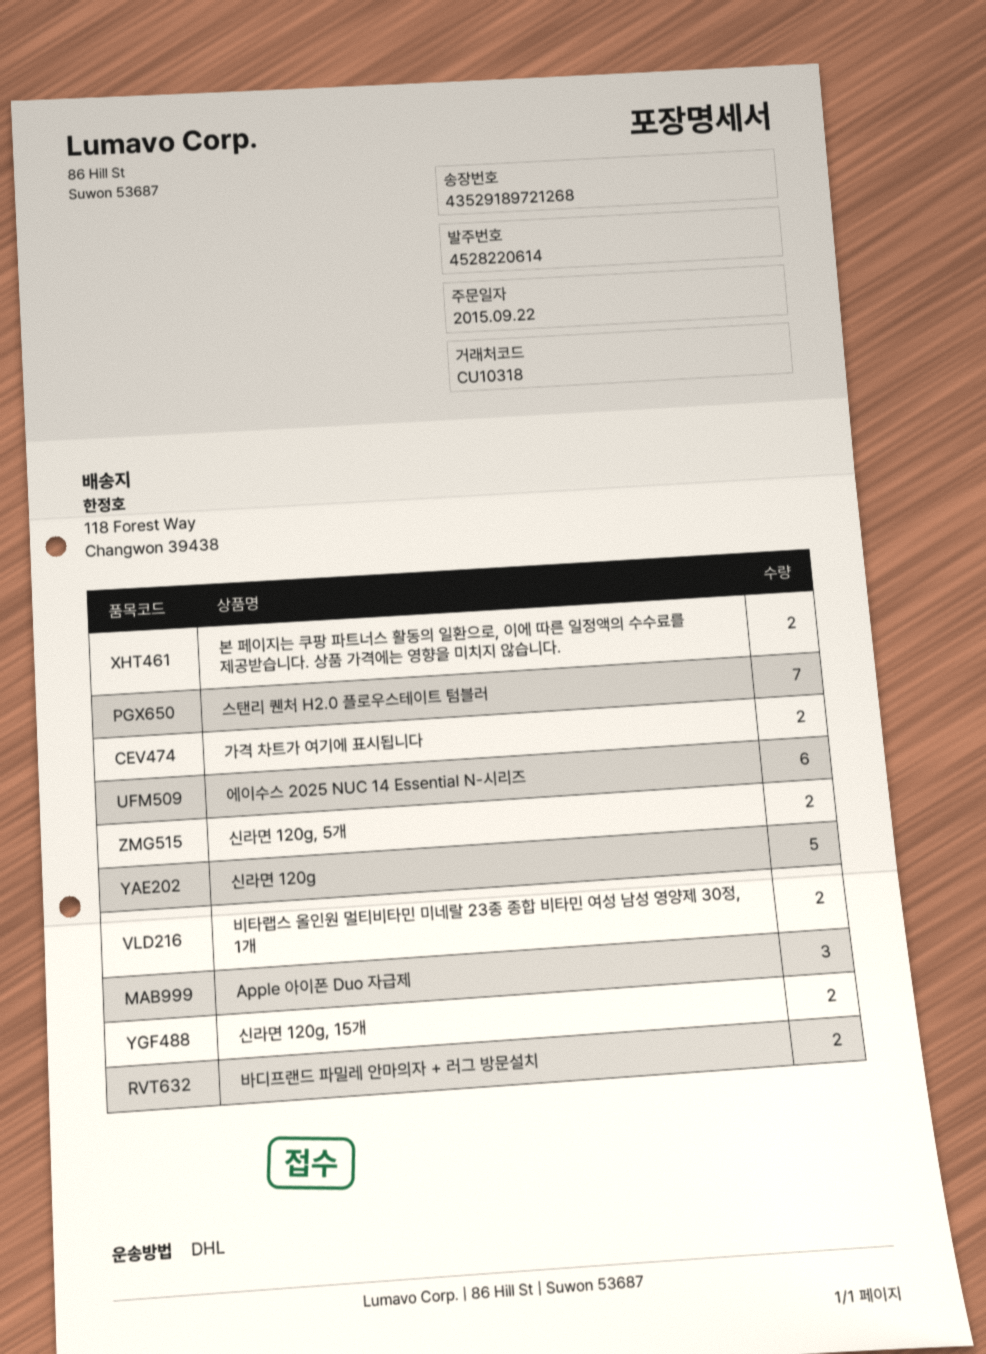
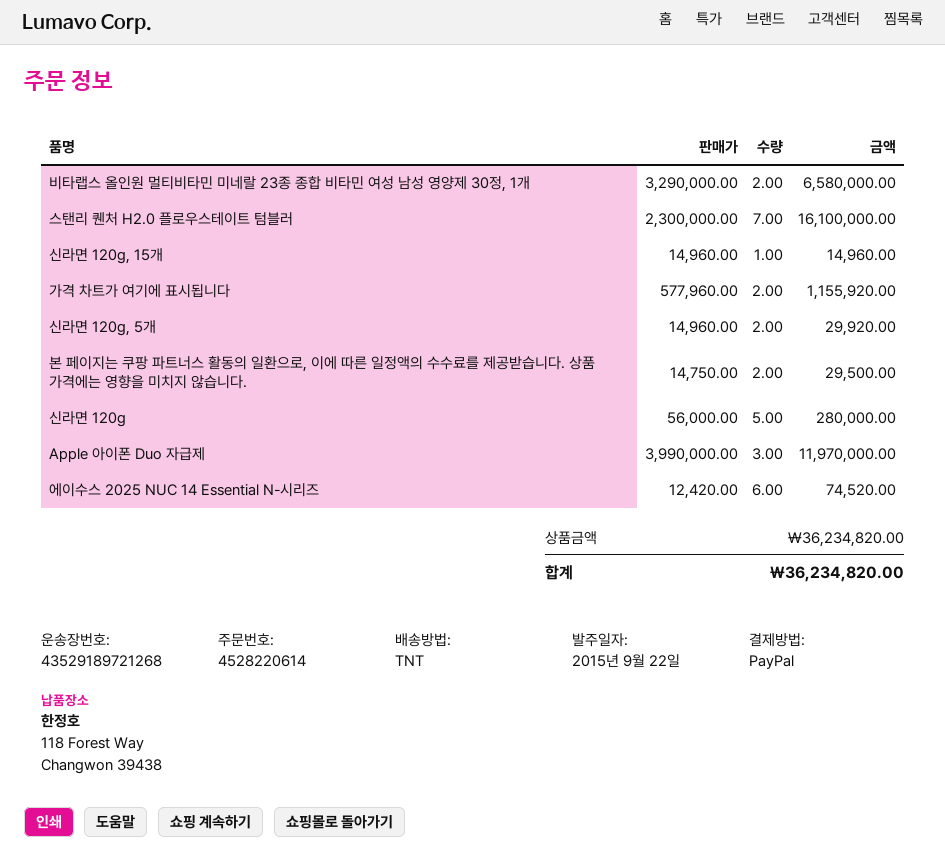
shipping method: DHL -> TNT
신라면 120g, 15개: 2 -> 1
바디프랜드 파밀레 안마의자 + 러그 방문설치: 2 -> none

